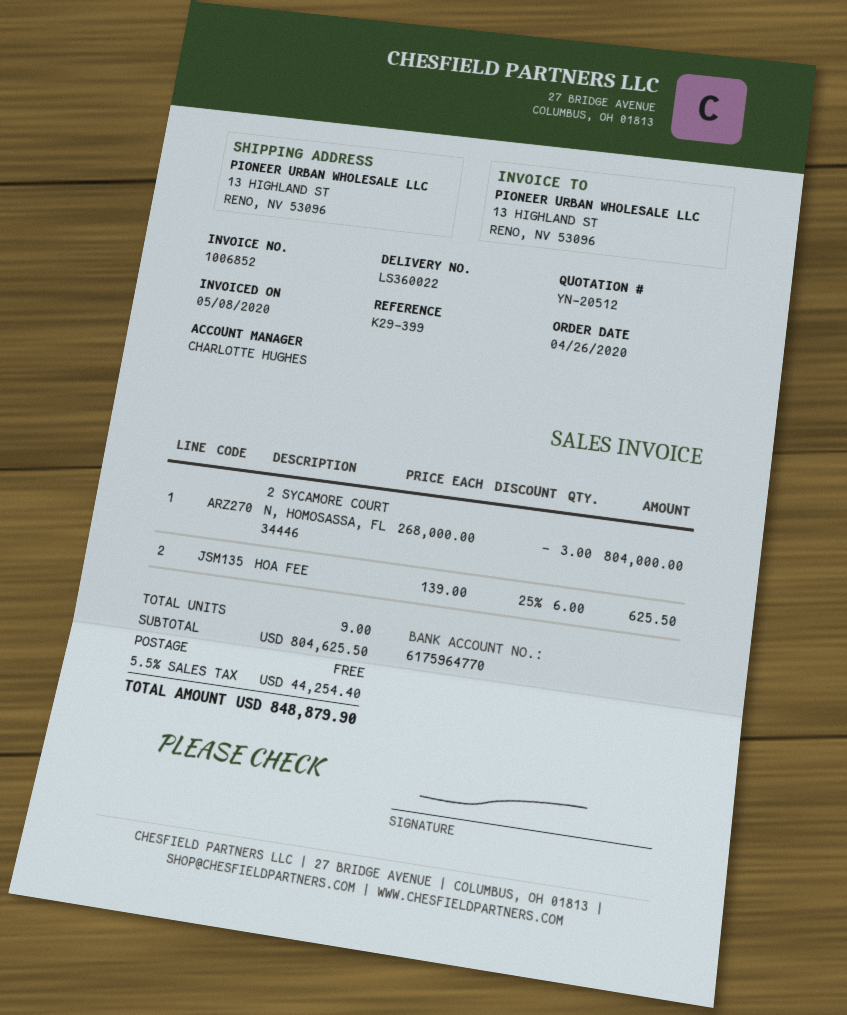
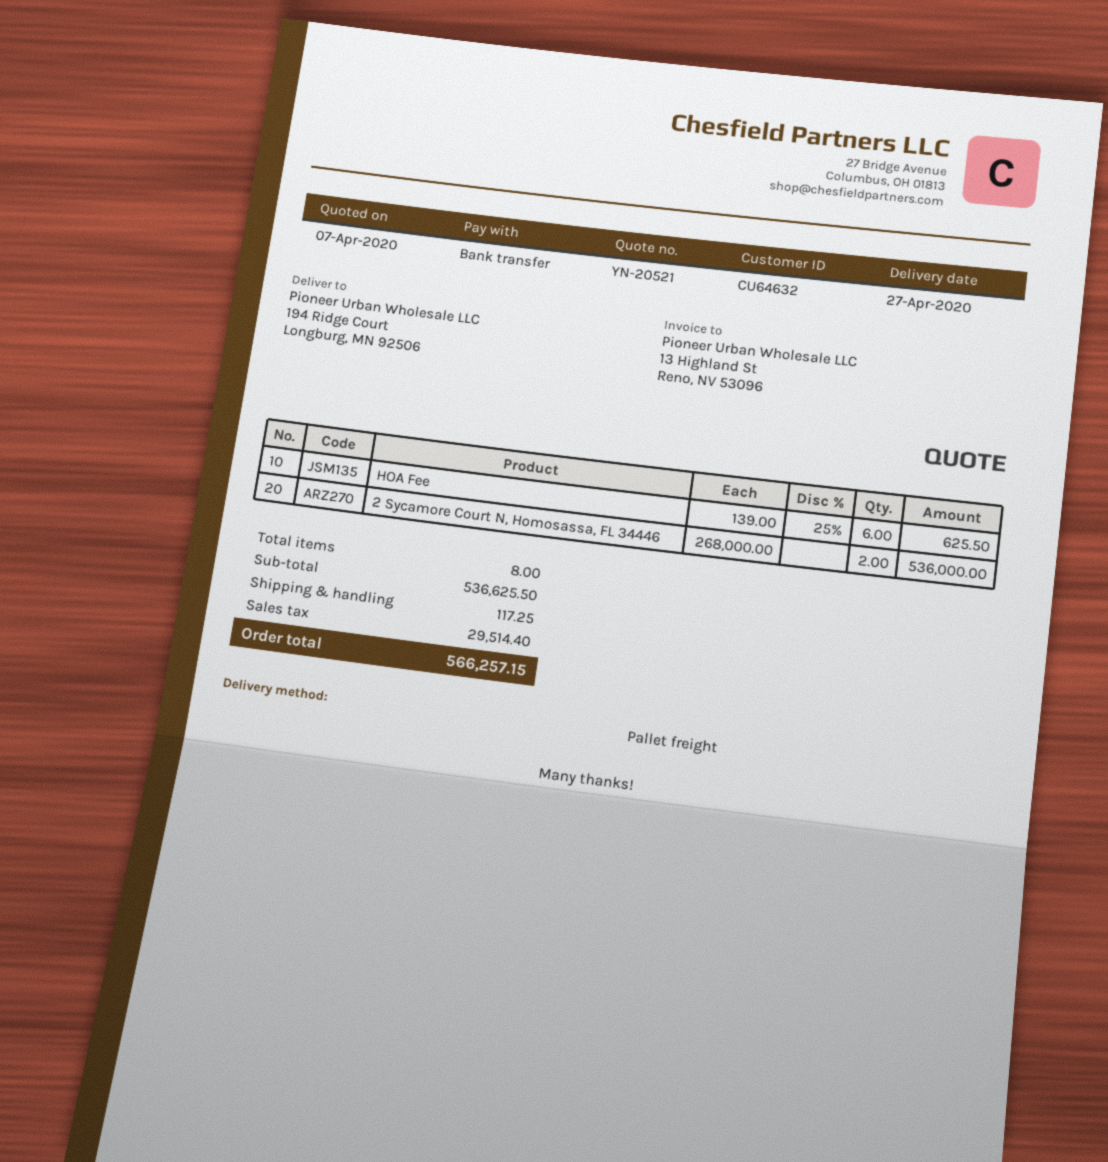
quote number: YN-20512 -> YN-20521
ship to: 13 HIGHLAND ST, RENO, NV 53096 -> 194 Ridge Court, Longburg, MN 92506
2 SYCAMORE COURT N, HOMOSASSA, FL 34446: 3 x 268000.00 = 804000.00 -> 2 x 268000.00 = 536000.00
total quantity: 9 -> 8
subtotal: 804625.50 -> 536625.50
shipping: 0.00 -> 117.25
tax: 44254.40 -> 29514.40
total: 848879.90 -> 566257.15

